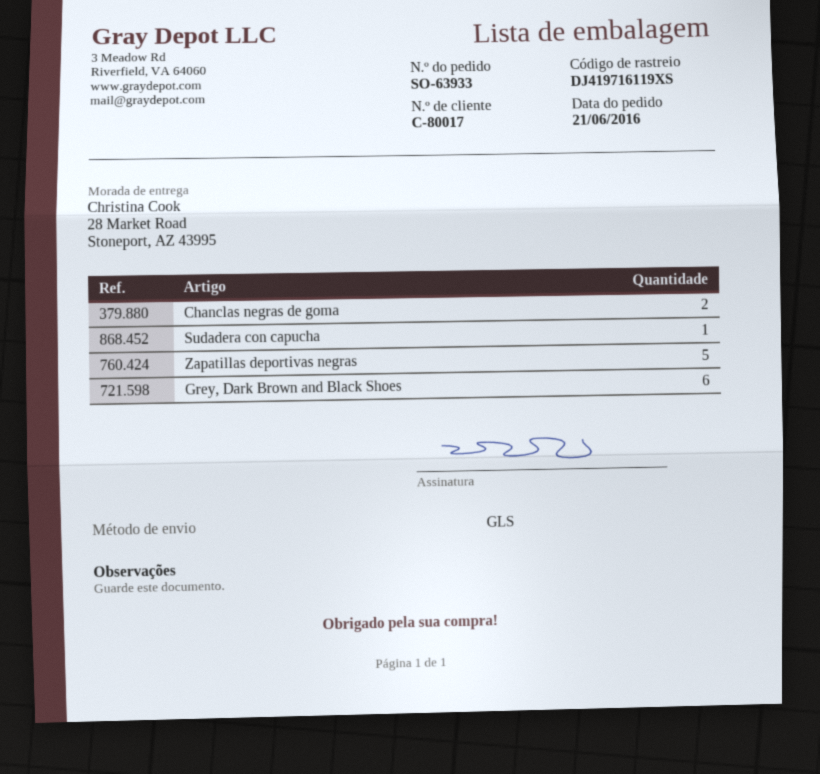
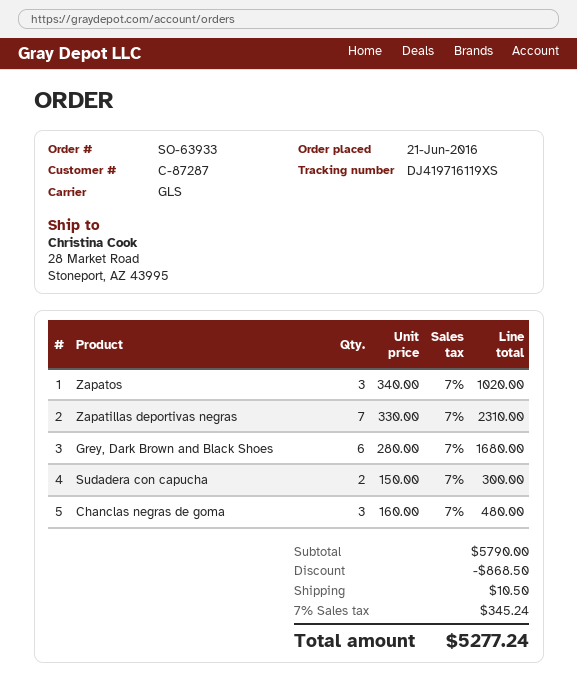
customer number: C-80017 -> C-87287
Chanclas negras de goma: 2 -> 3
Sudadera con capucha: 1 -> 2
Zapatillas deportivas negras: 5 -> 7
Zapatos: none -> 3

